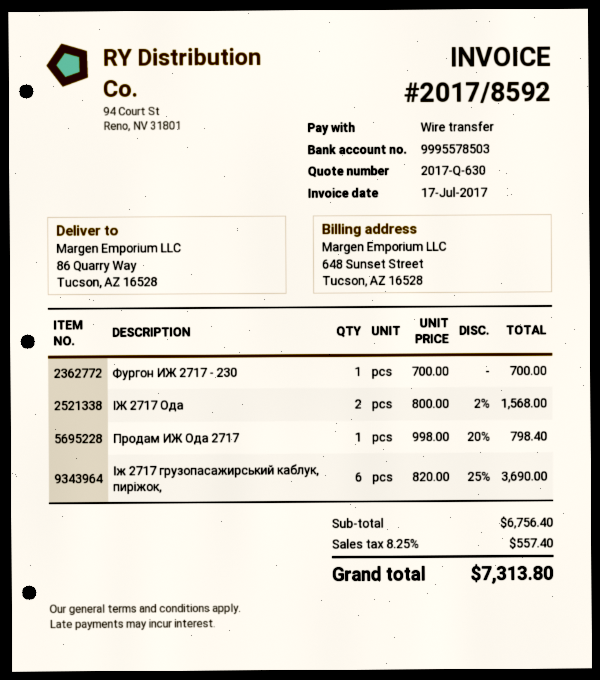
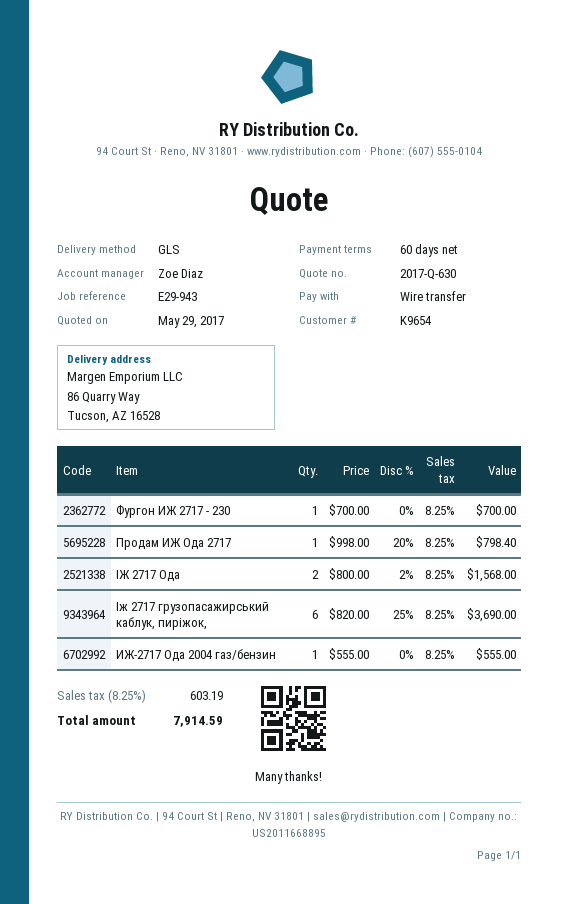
ИЖ-2717 Ода 2004 газ/бензин: none -> 1 x 555.00 = 555.00
tax: 8.25% = 557.40 -> 8.25% = 603.19
total: 7313.80 -> 7914.59

